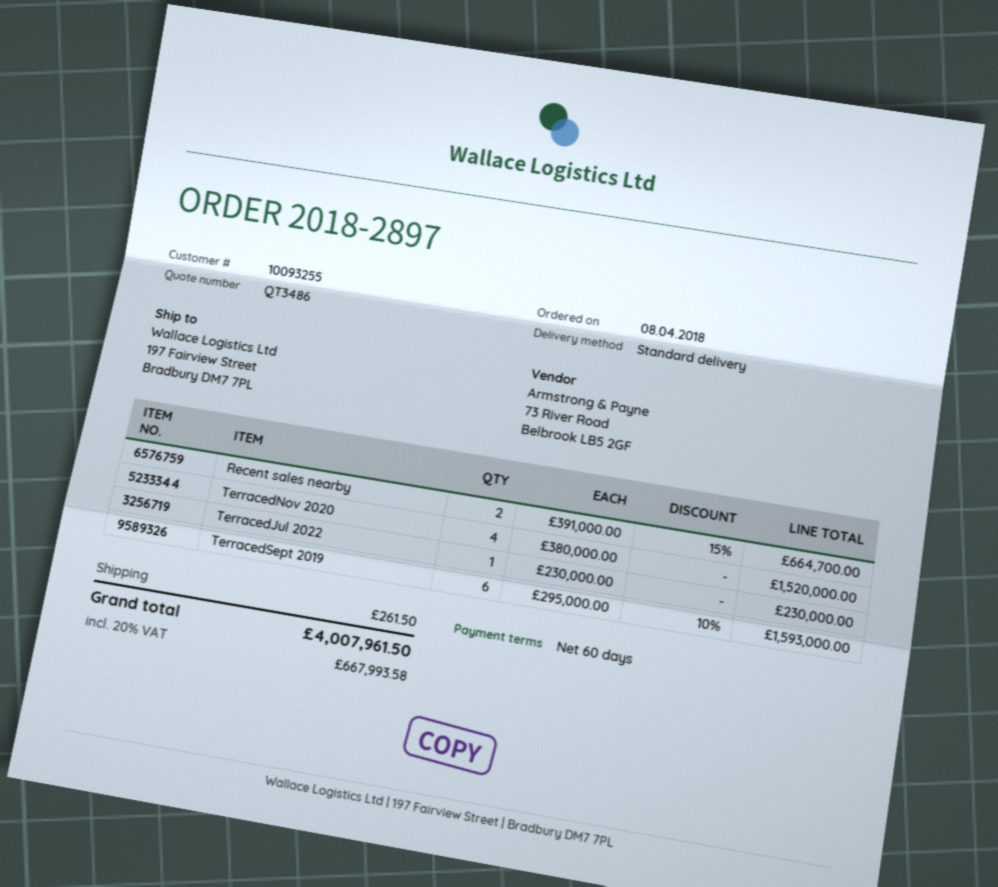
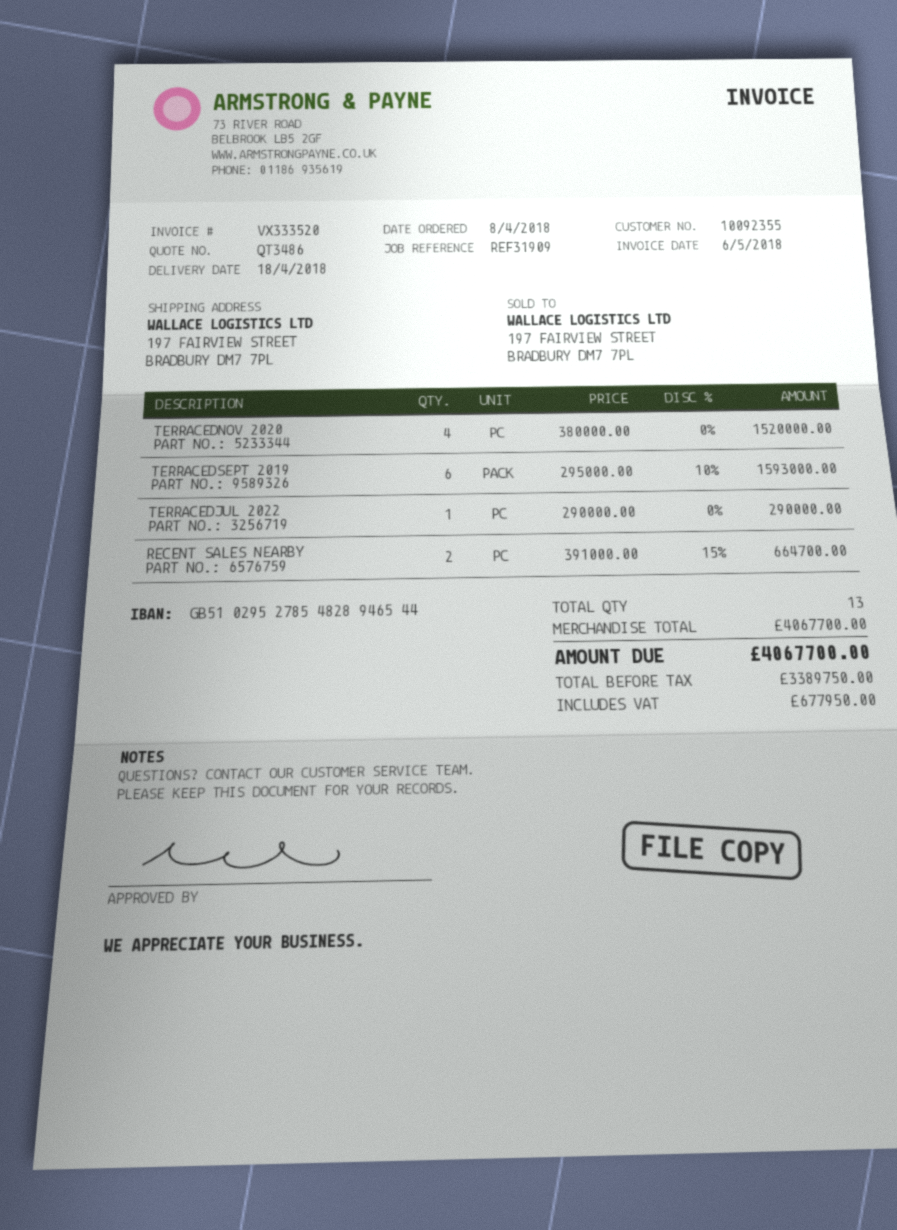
customer number: 10093255 -> 10092355
TerracedJul 2022: 1 x 230000.00 = 230000.00 -> 1 x 290000.00 = 290000.00
shipping: 261.50 -> none
tax: 667993.58 -> 677950.00
total: 4007961.50 -> 4067700.00

